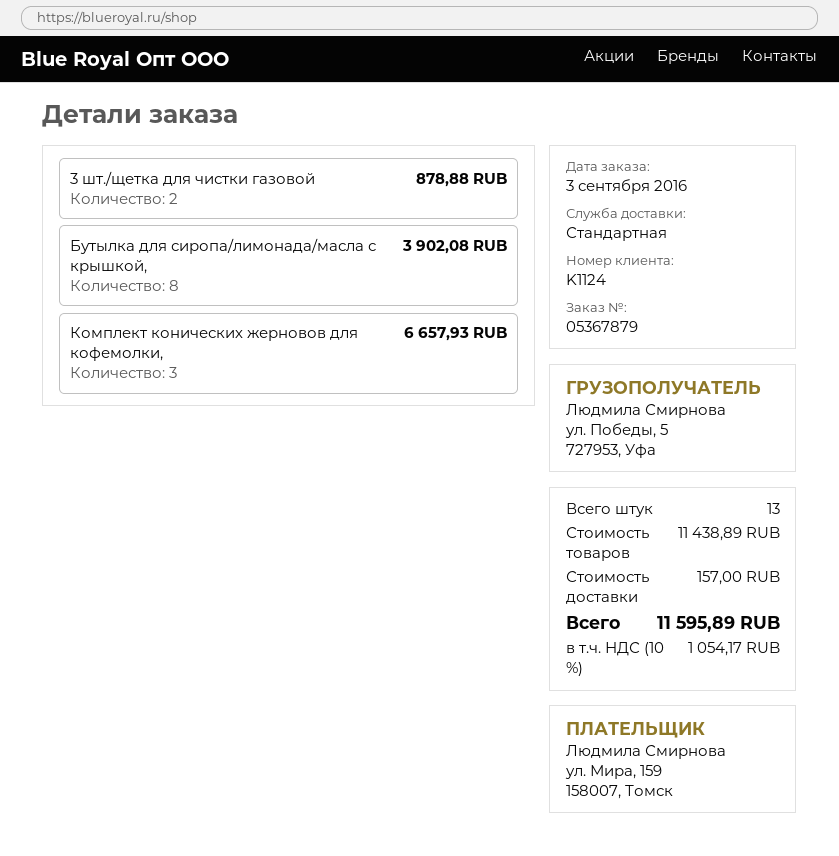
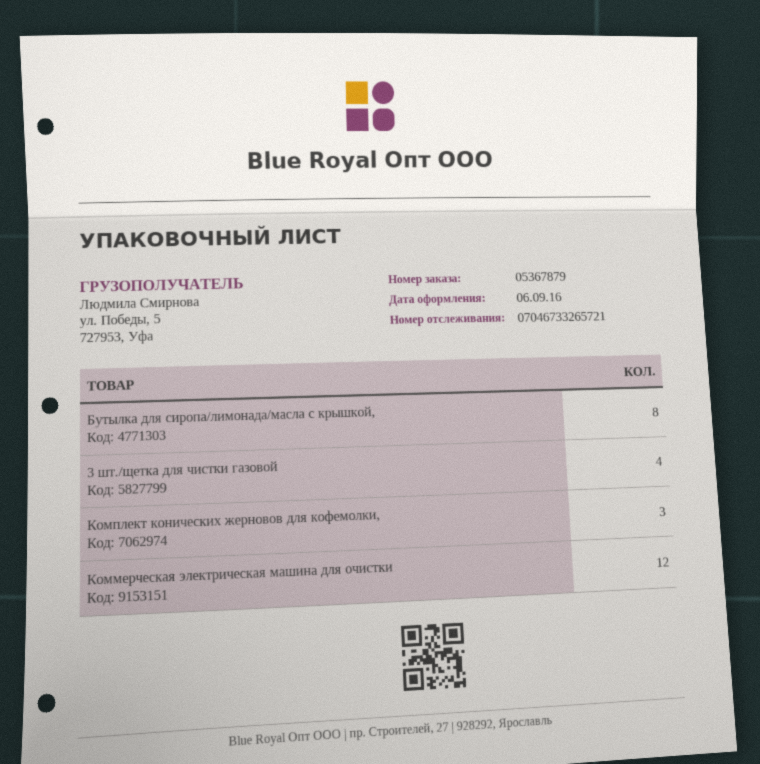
order date: 2016-09-03 -> 2016-09-06
3 шт./щетка для чистки газовой: 2 -> 4
Коммерческая электрическая машина для очистки: none -> 12

